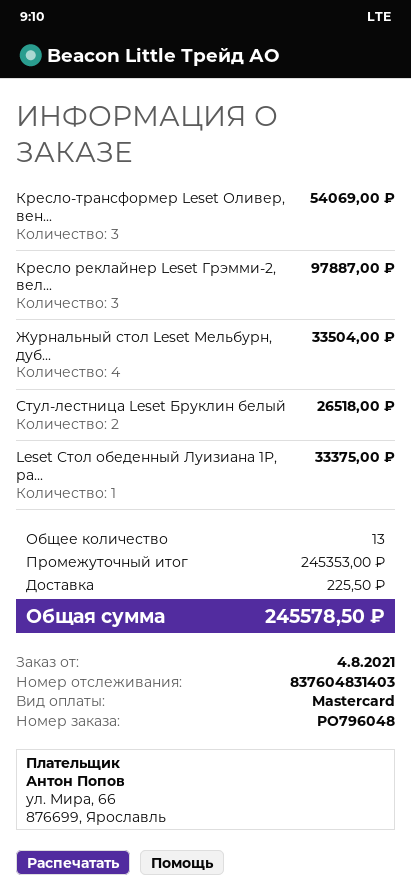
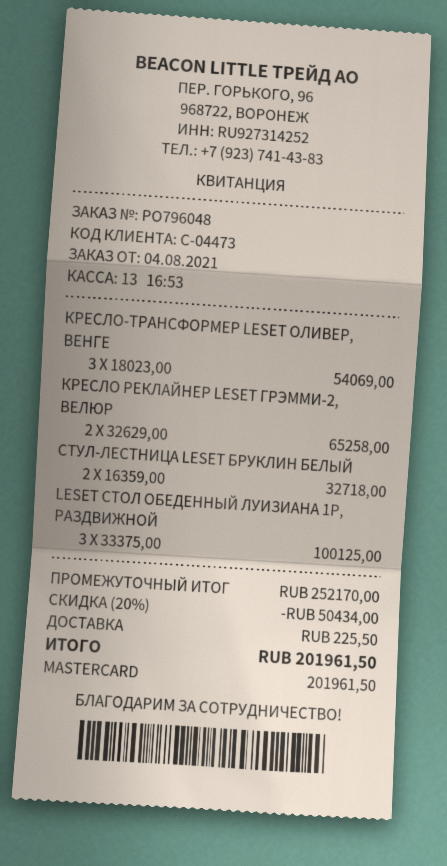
Кресло реклайнер Leset Грэмми-2, вел...: 3 for 97887.00 -> 2 for 65258.00
Журнальный стол Leset Мельбурн, дуб...: 4 for 33504.00 -> none
Стул-лестница Leset Бруклин белый: 2 for 26518.00 -> 2 for 32718.00
Leset Стол обеденный Луизиана 1Р, ра...: 1 for 33375.00 -> 3 for 100125.00
subtotal: 245353.00 -> 252170.00
discount: none -> 20% = 50434.00
total: 245578.50 -> 201961.50

